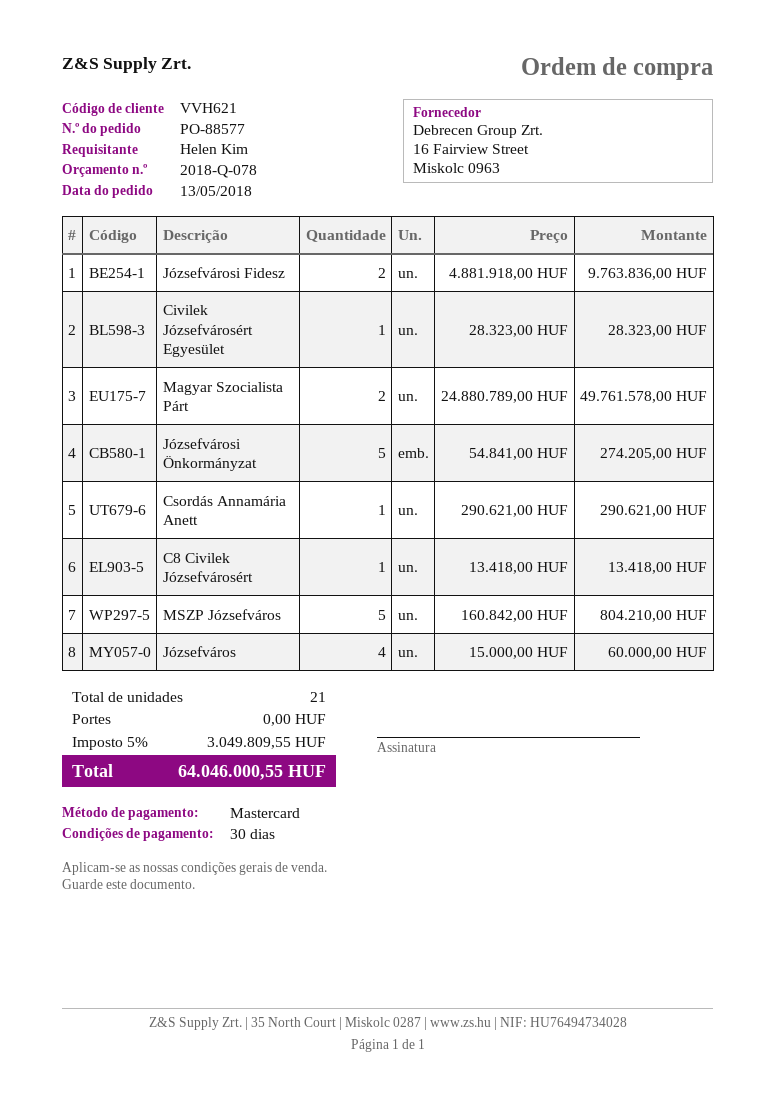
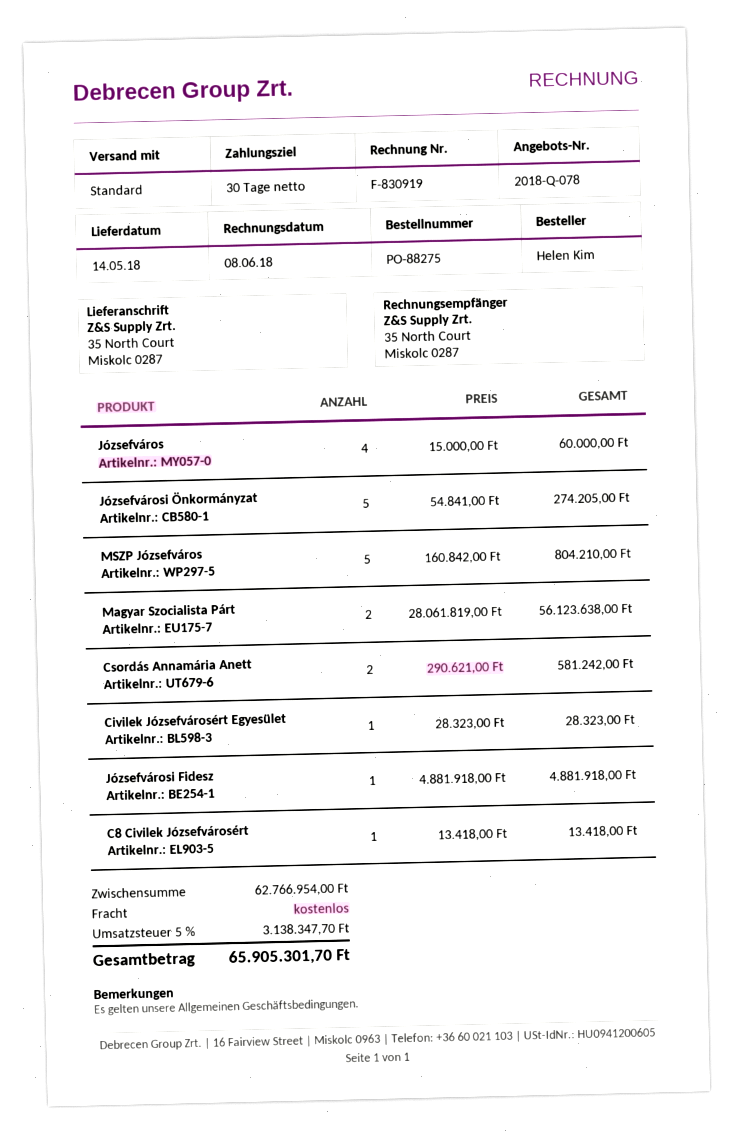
order number: PO-88577 -> PO-88275
Józsefvárosi Fidesz: 2 x 4881918.00 = 9763836.00 -> 1 x 4881918.00 = 4881918.00
Magyar Szocialista Párt: 2 x 24880789.00 = 49761578.00 -> 2 x 28061819.00 = 56123638.00
Csordás Annamária Anett: 1 x 290621.00 = 290621.00 -> 2 x 290621.00 = 581242.00
tax: 5% = 3049809.55 -> 5% = 3138347.70
total: 64046000.55 -> 65905301.70

